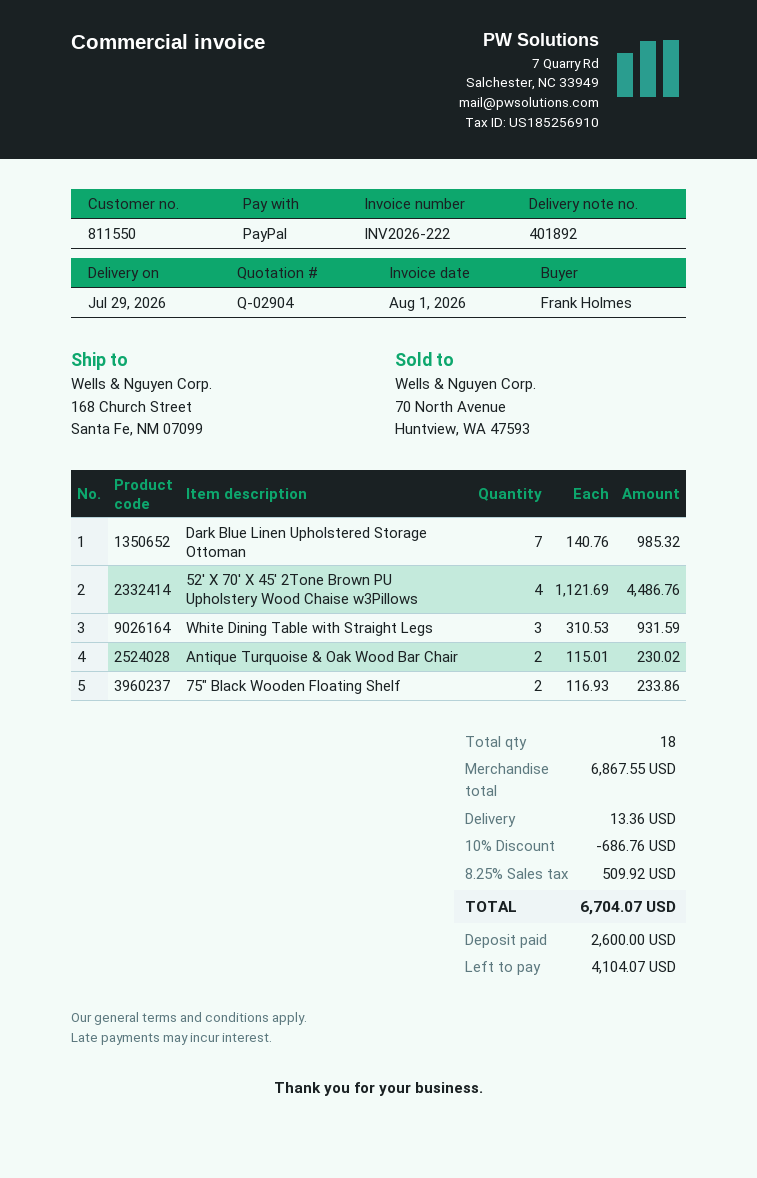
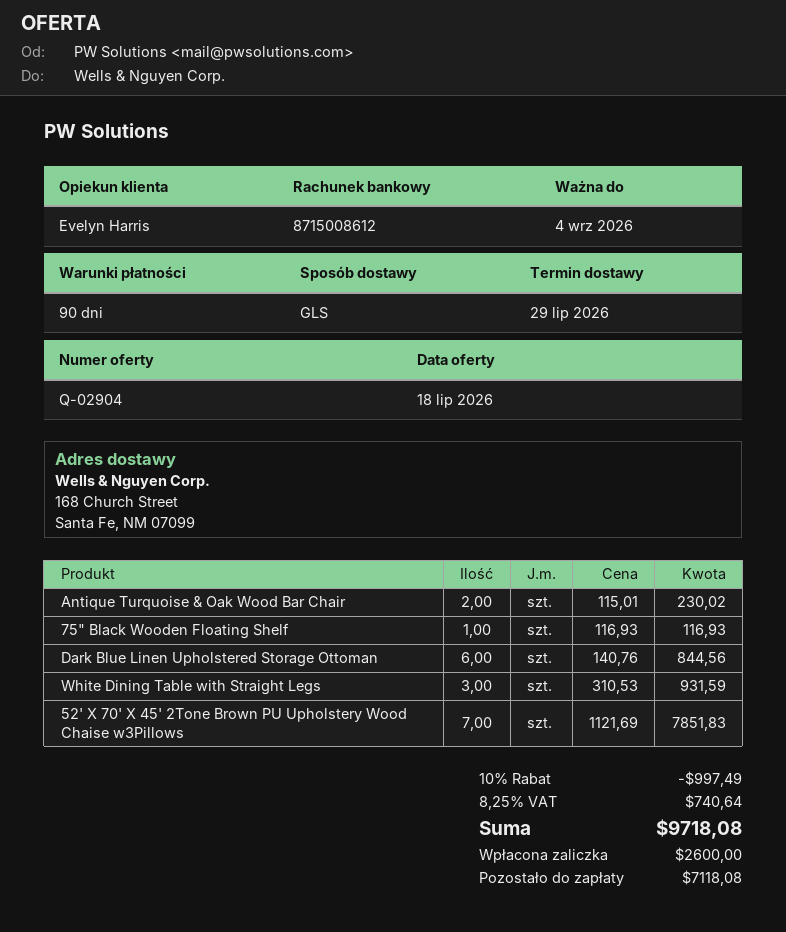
Dark Blue Linen Upholstered Storage Ottoman: 7 x 140.76 = 985.32 -> 6 x 140.76 = 844.56
52' X 70' X 45' 2Tone Brown PU Upholstery Wood Chaise w3Pillows: 4 x 1121.69 = 4486.76 -> 7 x 1121.69 = 7851.83
75" Black Wooden Floating Shelf: 2 x 116.93 = 233.86 -> 1 x 116.93 = 116.93
discount: 10% = 686.76 -> 10% = 997.49
shipping: 13.36 -> none
tax: 8.25% = 509.92 -> 8.25% = 740.64
total: 6704.07 -> 9718.08
balance: 4104.07 -> 7118.08

